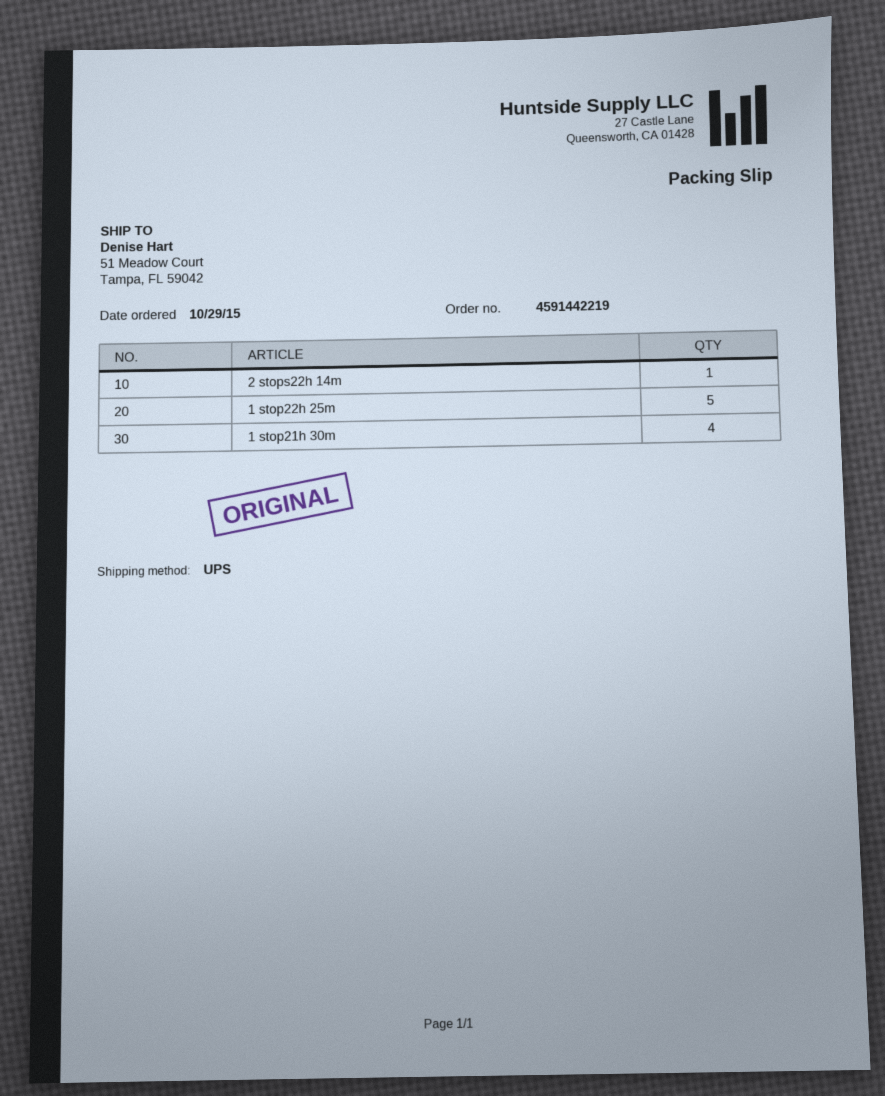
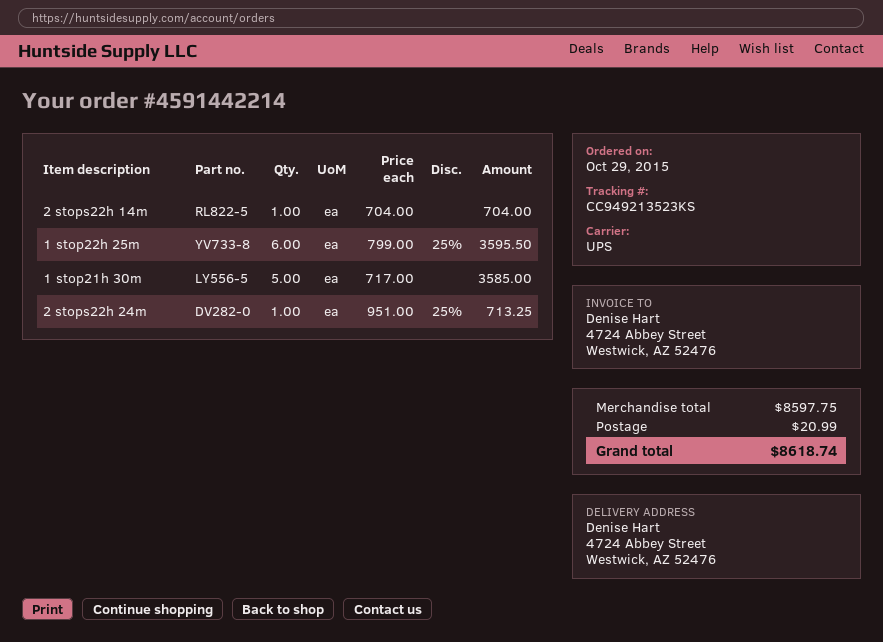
order number: 4591442219 -> 4591442214
ship to: 51 Meadow Court, Tampa, FL 59042 -> 4724 Abbey Street, Westwick, AZ 52476
1 stop22h 25m: 5 -> 6
1 stop21h 30m: 4 -> 5
2 stops22h 24m: none -> 1

